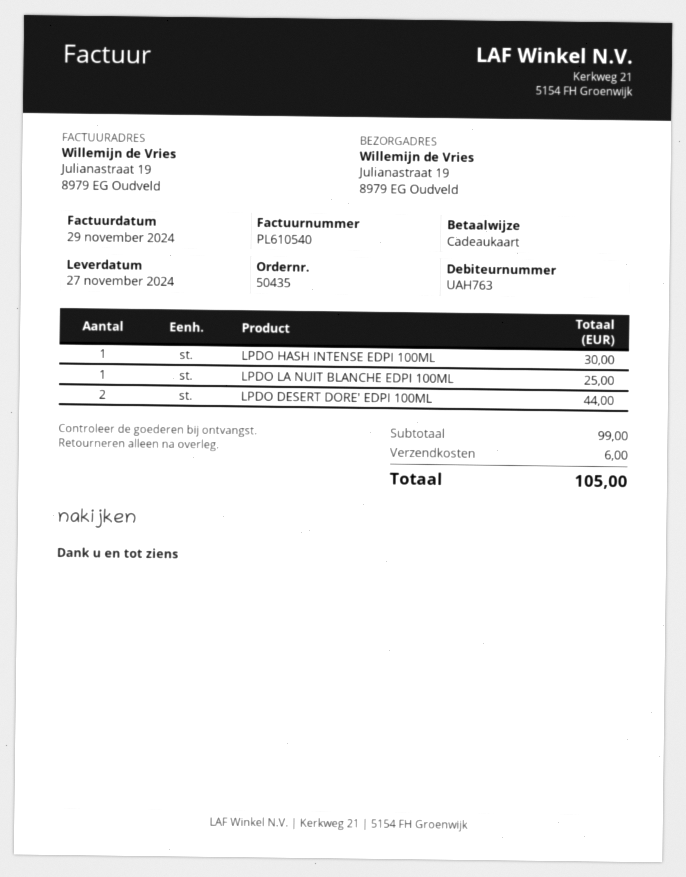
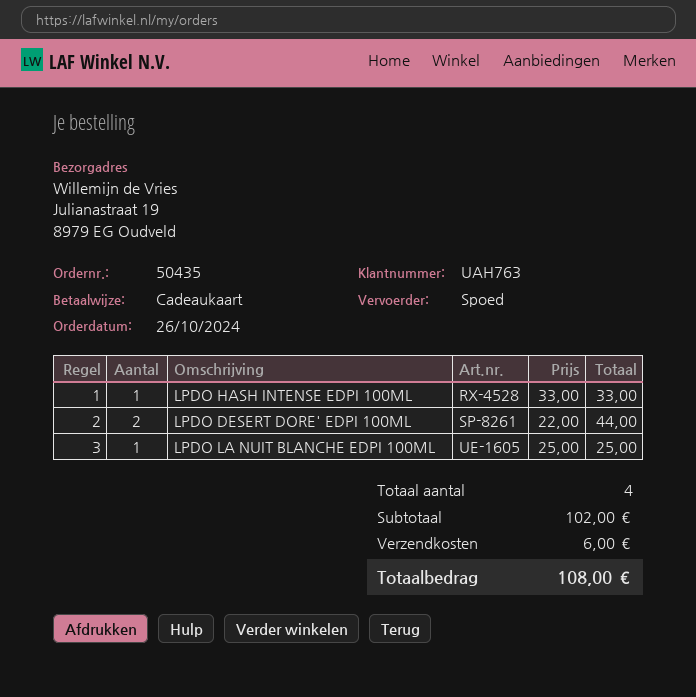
LPDO HASH INTENSE EDPI 100ML: 1 for 30.00 -> 1 for 33.00
subtotal: 99.00 -> 102.00
total: 105.00 -> 108.00

